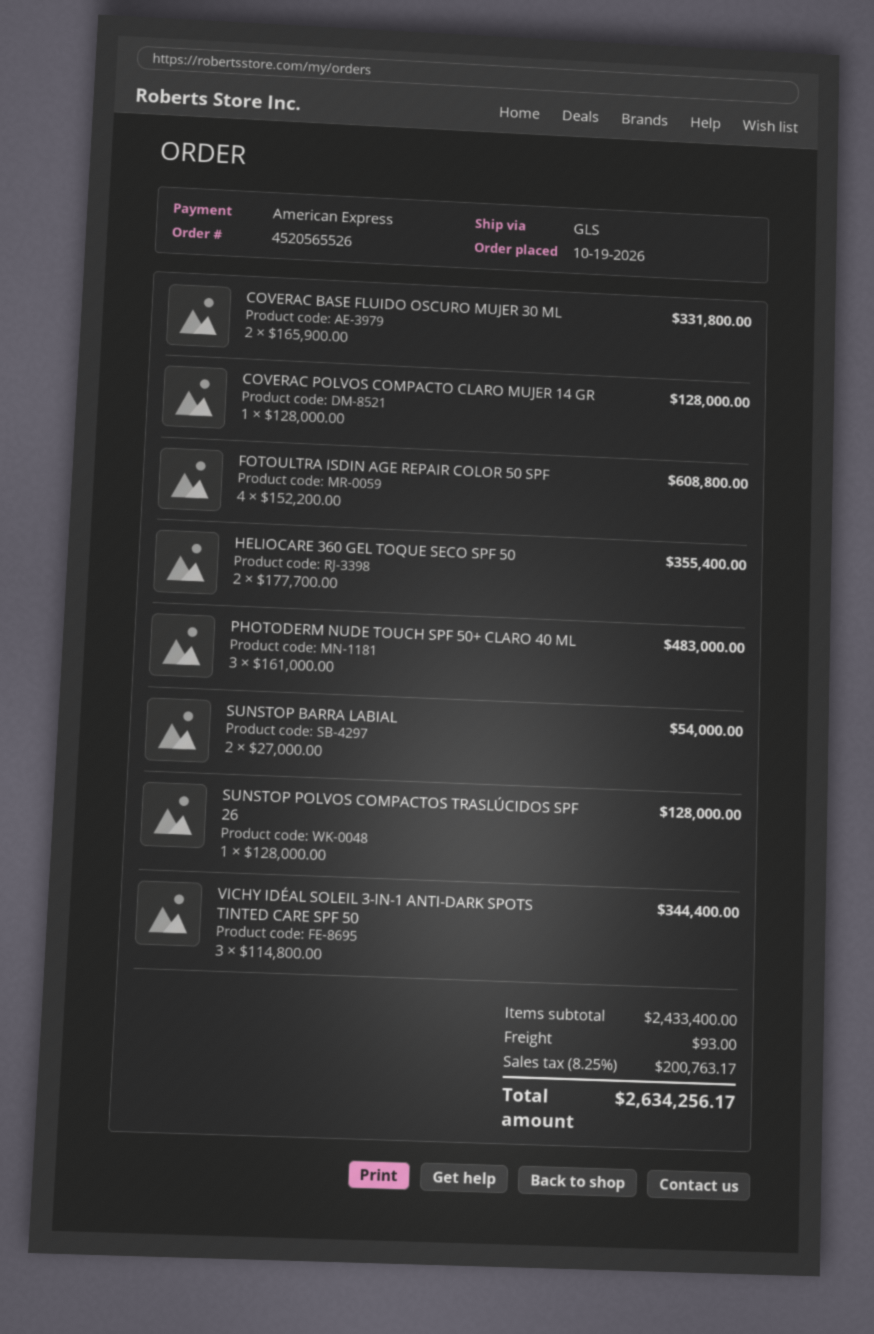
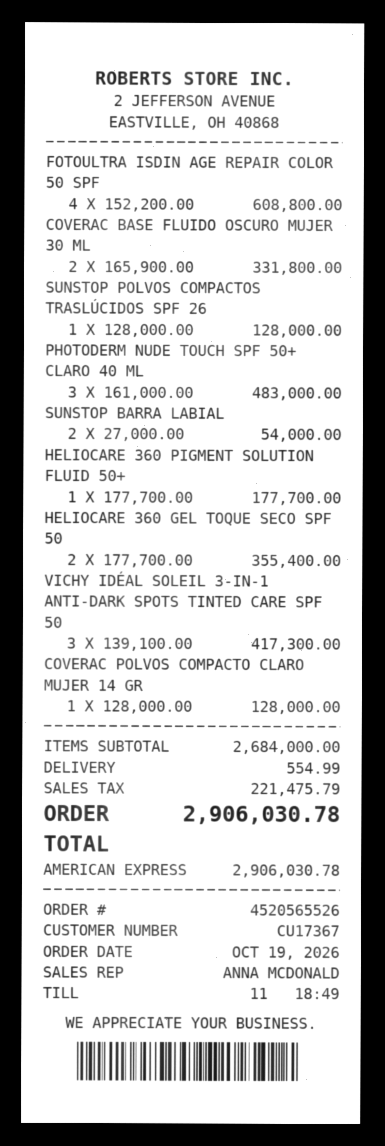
VICHY IDÉAL SOLEIL 3-IN-1 ANTI-DARK SPOTS TINTED CARE SPF 50: 3 x 114800.00 = 344400.00 -> 3 x 139100.00 = 417300.00
HELIOCARE 360 PIGMENT SOLUTION FLUID 50+: none -> 1 x 177700.00 = 177700.00
subtotal: 2433400.00 -> 2684000.00
shipping: 93.00 -> 554.99
tax: 200763.17 -> 221475.79
total: 2634256.17 -> 2906030.78

